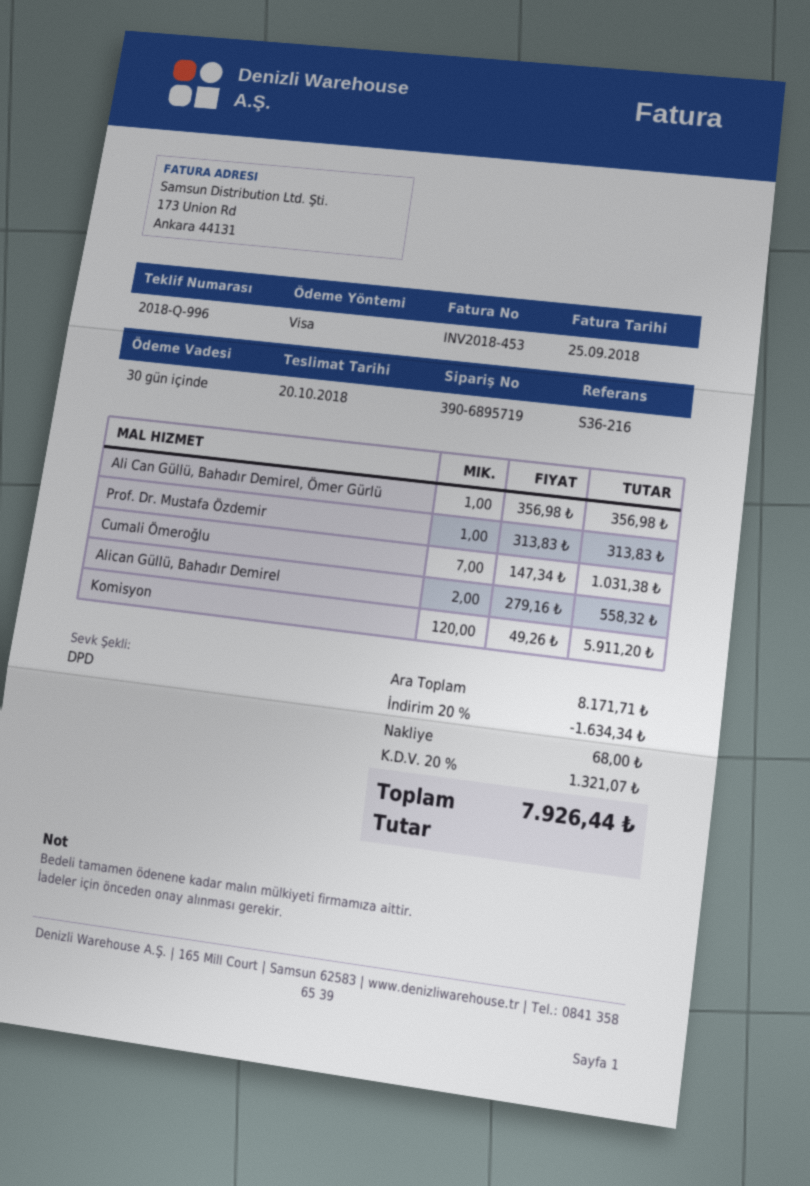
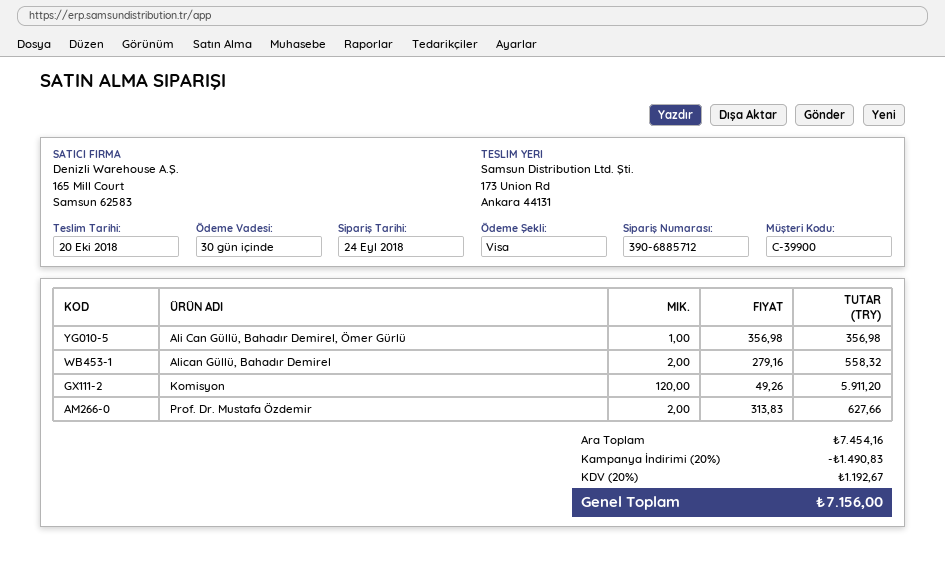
order number: 390-6895719 -> 390-6885712
Prof. Dr. Mustafa Özdemir: 1 x 313.83 = 313.83 -> 2 x 313.83 = 627.66
Cumali Ömeroğlu: 7 x 147.34 = 1031.38 -> none
subtotal: 8171.71 -> 7454.16
discount: 20% = 1634.34 -> 20% = 1490.83
shipping: 68.00 -> none
tax: 20% = 1321.07 -> 20% = 1192.67
total: 7926.44 -> 7156.00

